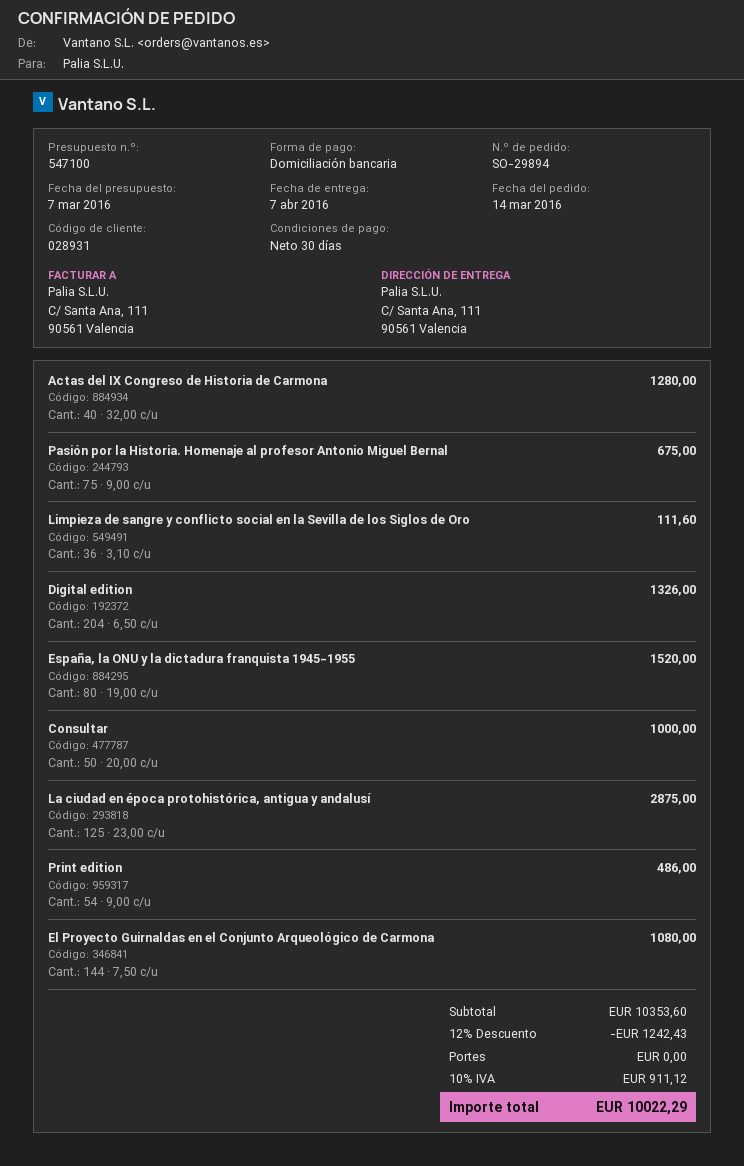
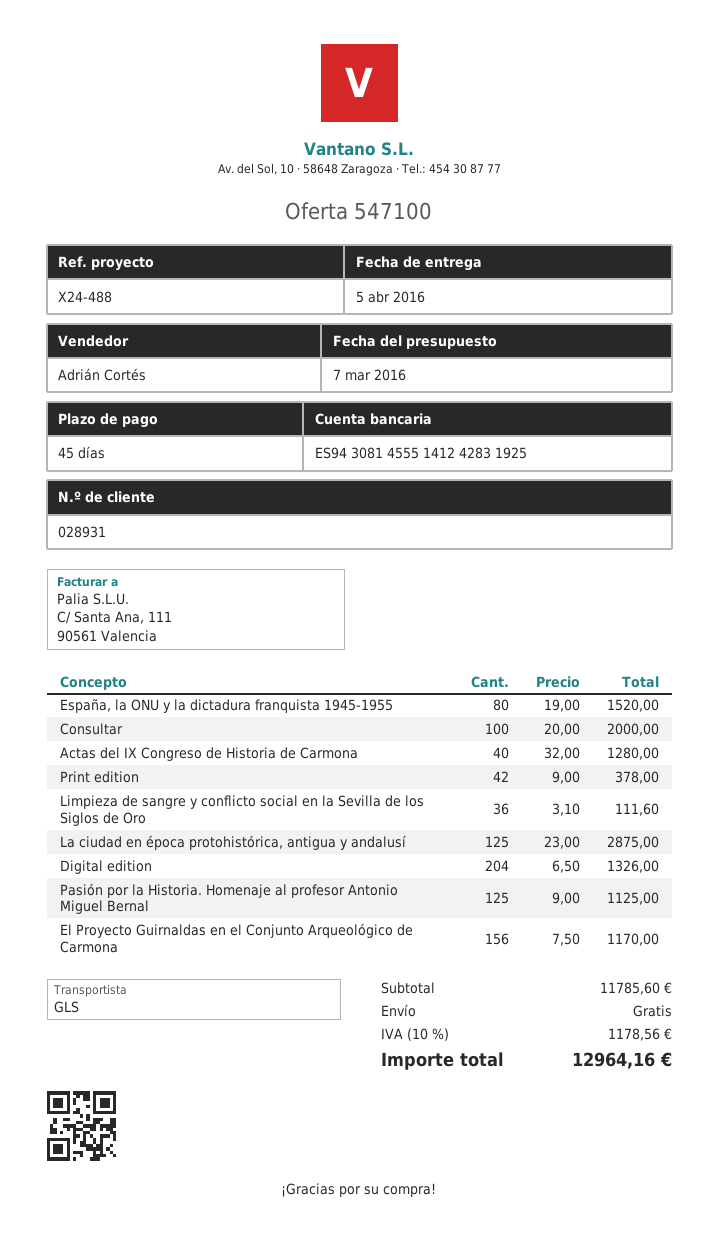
delivery date: 2016-04-07 -> 2016-04-05
payment terms: 30 days -> 45 days
Pasión por la Historia. Homenaje al profesor Antonio Miguel Bernal: 75 x 9.00 = 675.00 -> 125 x 9.00 = 1125.00
Consultar: 50 x 20.00 = 1000.00 -> 100 x 20.00 = 2000.00
Print edition: 54 x 9.00 = 486.00 -> 42 x 9.00 = 378.00
El Proyecto Guirnaldas en el Conjunto Arqueológico de Carmona: 144 x 7.50 = 1080.00 -> 156 x 7.50 = 1170.00
subtotal: 10353.60 -> 11785.60
discount: 12% = 1242.43 -> none
tax: 10% = 911.12 -> 10% = 1178.56
total: 10022.29 -> 12964.16

